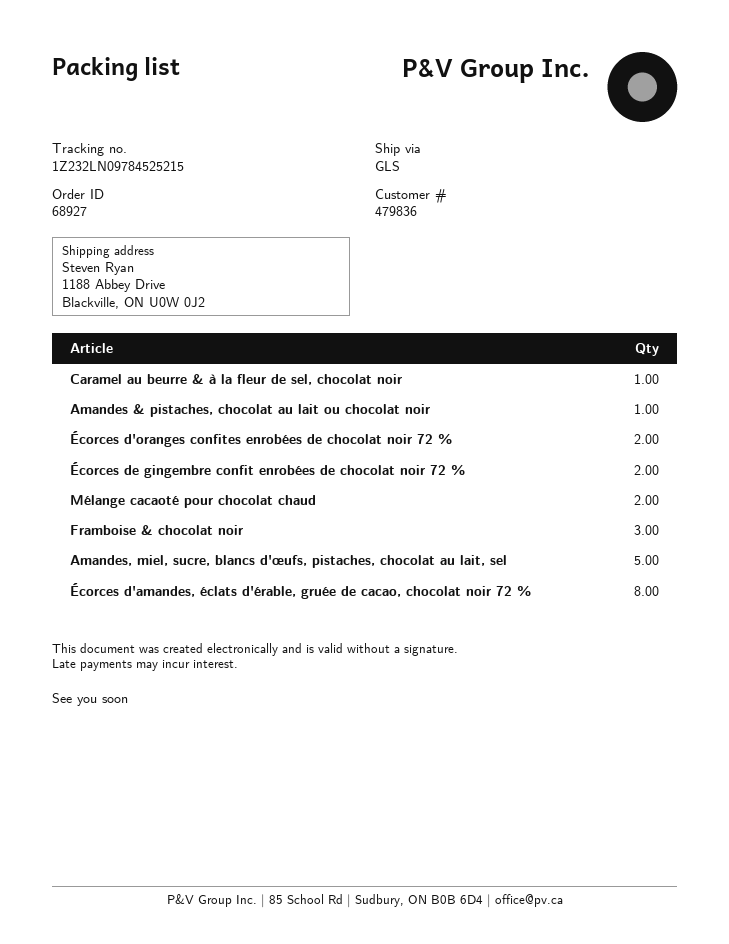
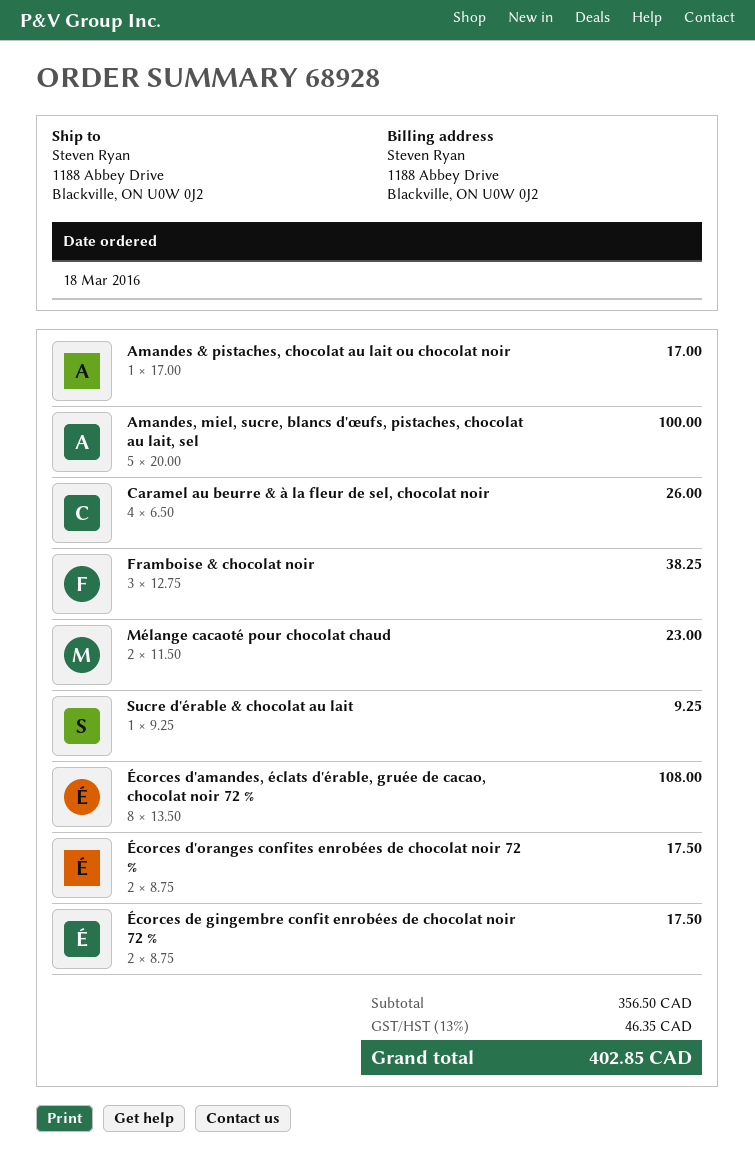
order number: 68927 -> 68928
Caramel au beurre & à la fleur de sel, chocolat noir: 1 -> 4
Sucre d'érable & chocolat au lait: none -> 1

